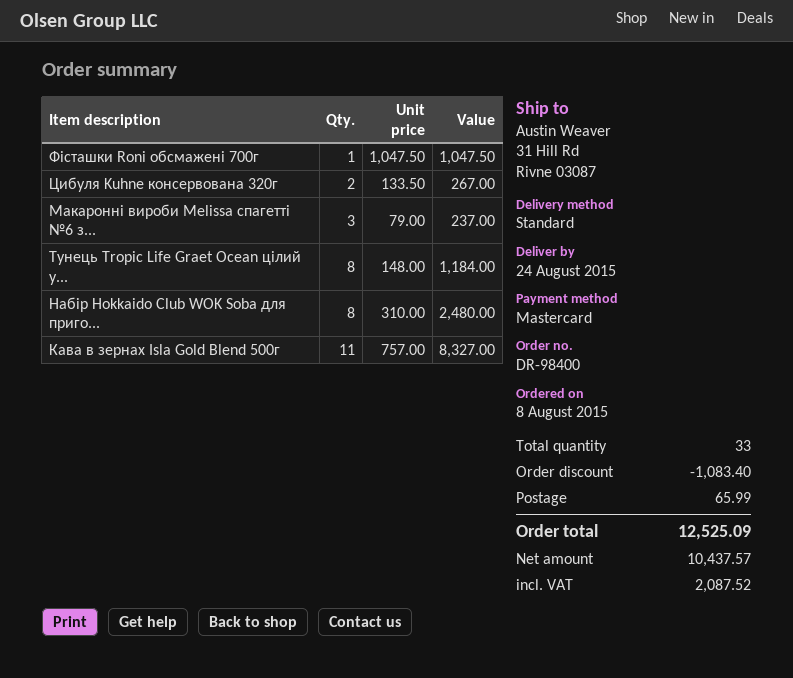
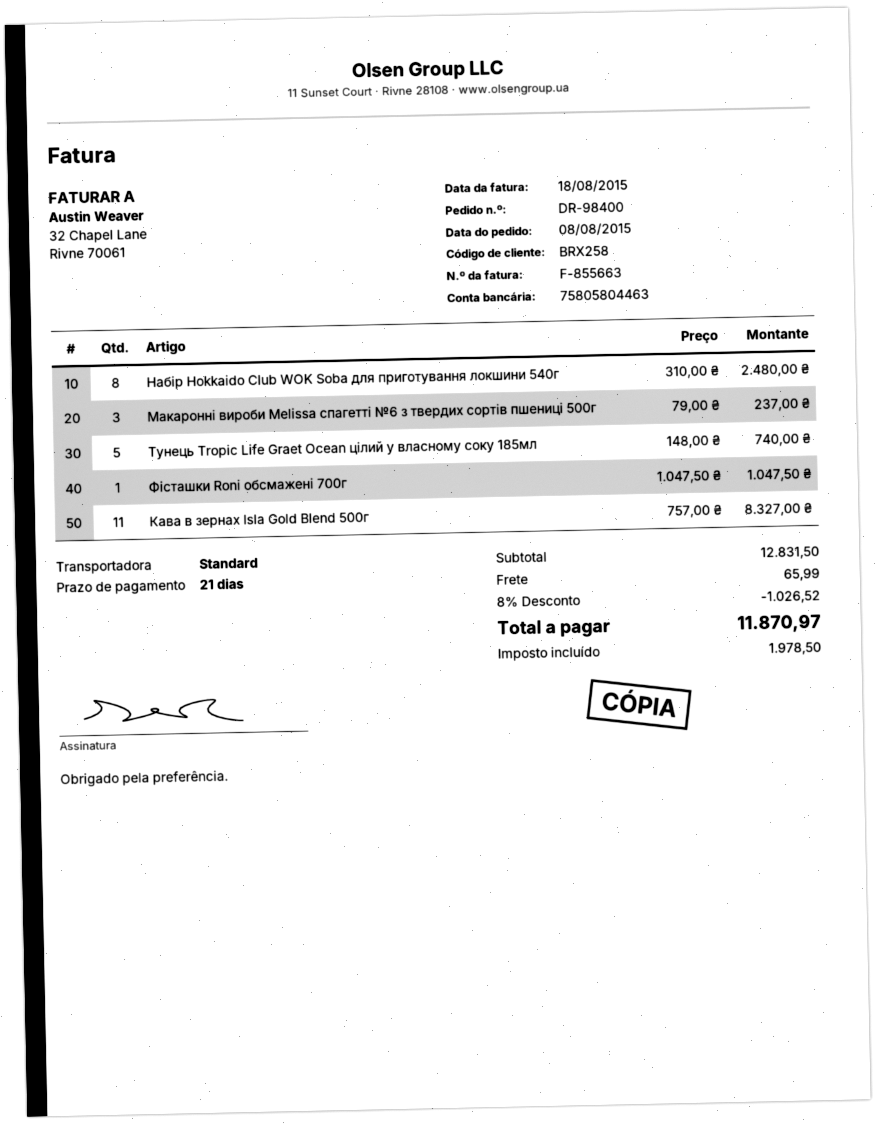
Цибуля Kuhne консервована 320г: 2 x 133.50 = 267.00 -> none
Тунець Tropic Life Graet Ocean цілий у...: 8 x 148.00 = 1184.00 -> 5 x 148.00 = 740.00
discount: 1083.40 -> 1026.52
tax: 2087.52 -> 1978.50
total: 12525.09 -> 11870.97

